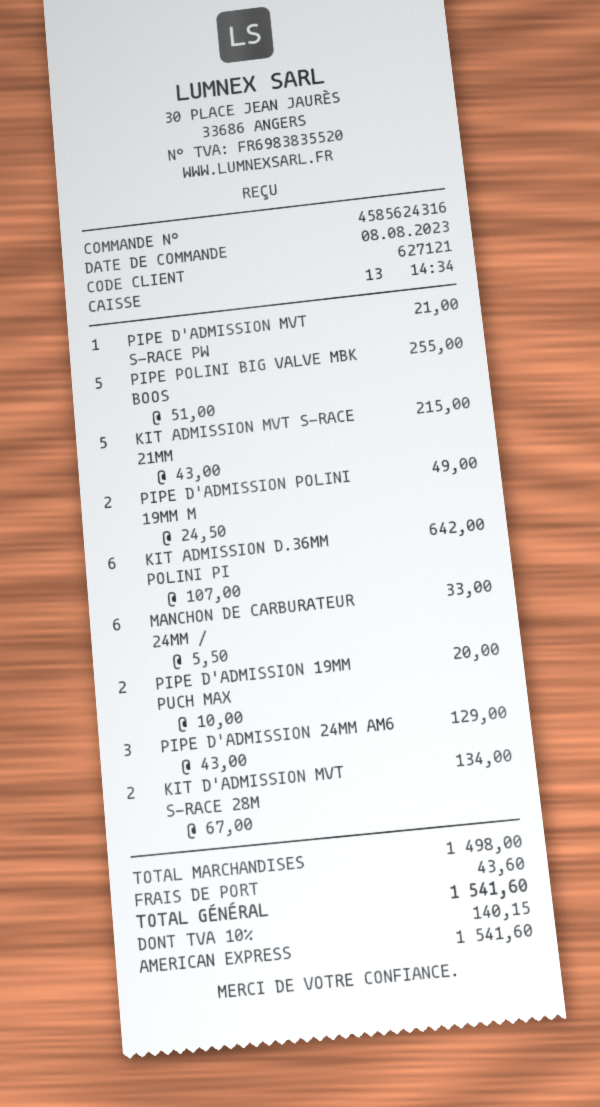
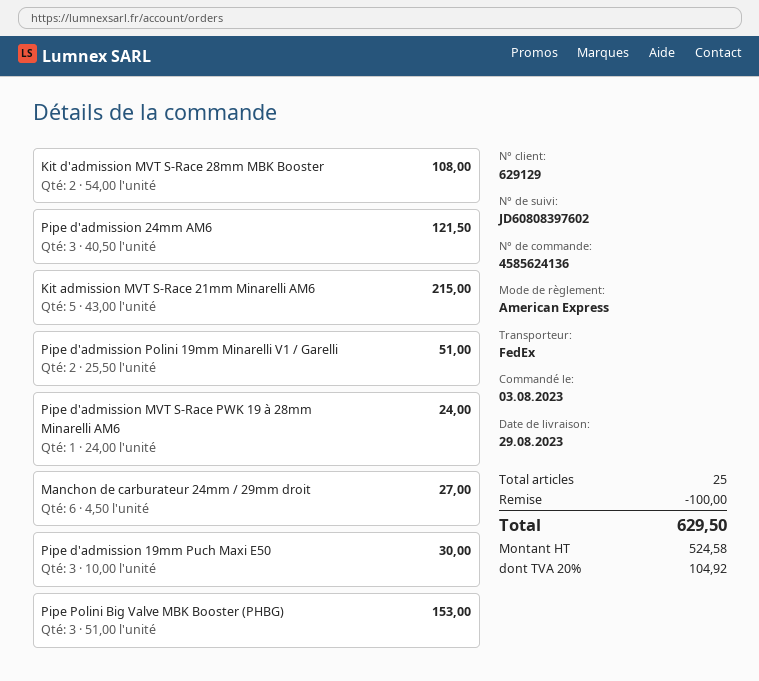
order number: 4585624316 -> 4585624136
order date: 2023-08-08 -> 2023-08-03
customer number: 627121 -> 629129
PIPE D'ADMISSION MVT S-RACE PW: 1 x 21.00 = 21.00 -> 1 x 24.00 = 24.00
PIPE POLINI BIG VALVE MBK BOOS: 5 x 51.00 = 255.00 -> 3 x 51.00 = 153.00
PIPE D'ADMISSION POLINI 19MM M: 2 x 24.50 = 49.00 -> 2 x 25.50 = 51.00
KIT ADMISSION D.36MM POLINI PI: 6 x 107.00 = 642.00 -> none
MANCHON DE CARBURATEUR 24MM /: 6 x 5.50 = 33.00 -> 6 x 4.50 = 27.00
PIPE D'ADMISSION 19MM PUCH MAX: 2 x 10.00 = 20.00 -> 3 x 10.00 = 30.00
PIPE D'ADMISSION 24MM AM6: 3 x 43.00 = 129.00 -> 3 x 40.50 = 121.50
KIT D'ADMISSION MVT S-RACE 28M: 2 x 67.00 = 134.00 -> 2 x 54.00 = 108.00
discount: none -> 100.00
shipping: 43.60 -> none
tax: 10% = 140.15 -> 20% = 104.92
total: 1541.60 -> 629.50

